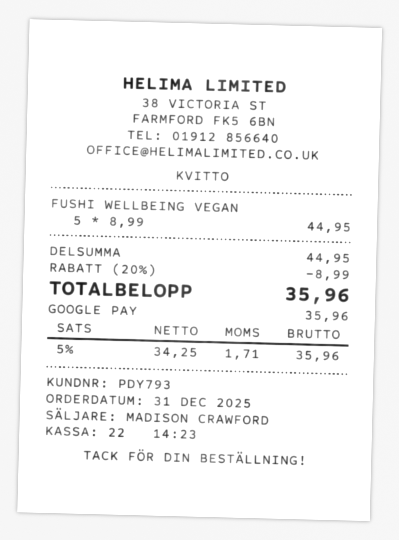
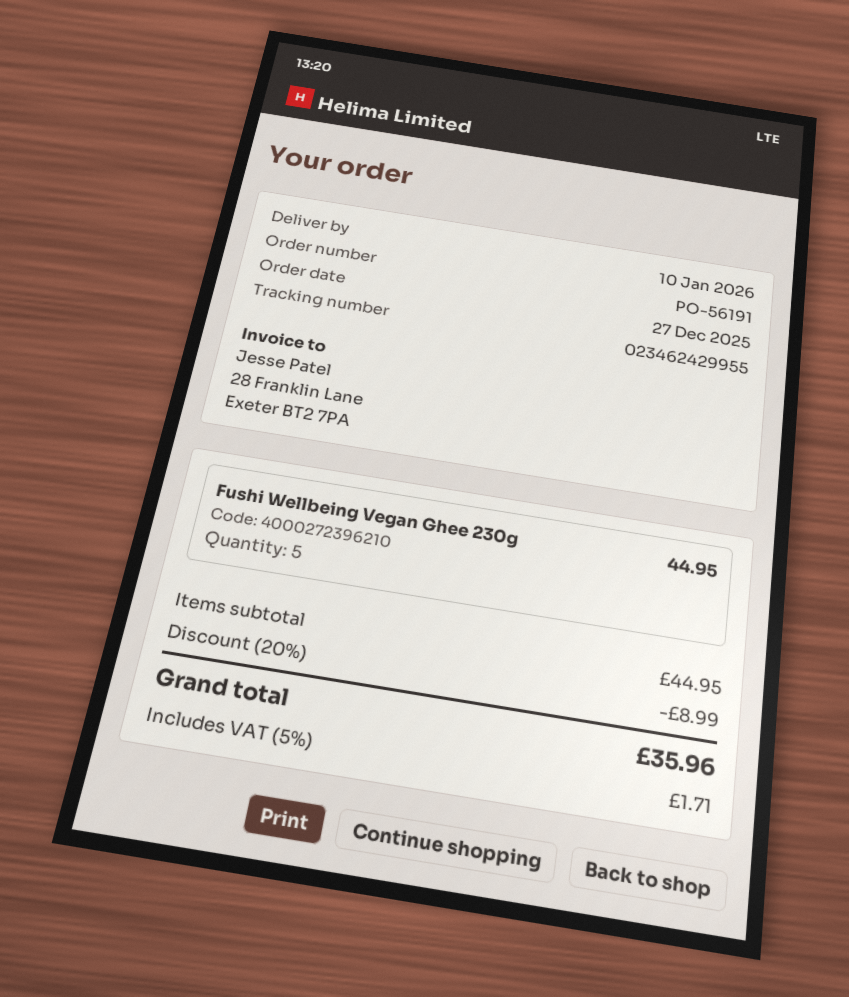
order date: 2025-12-31 -> 2025-12-27

